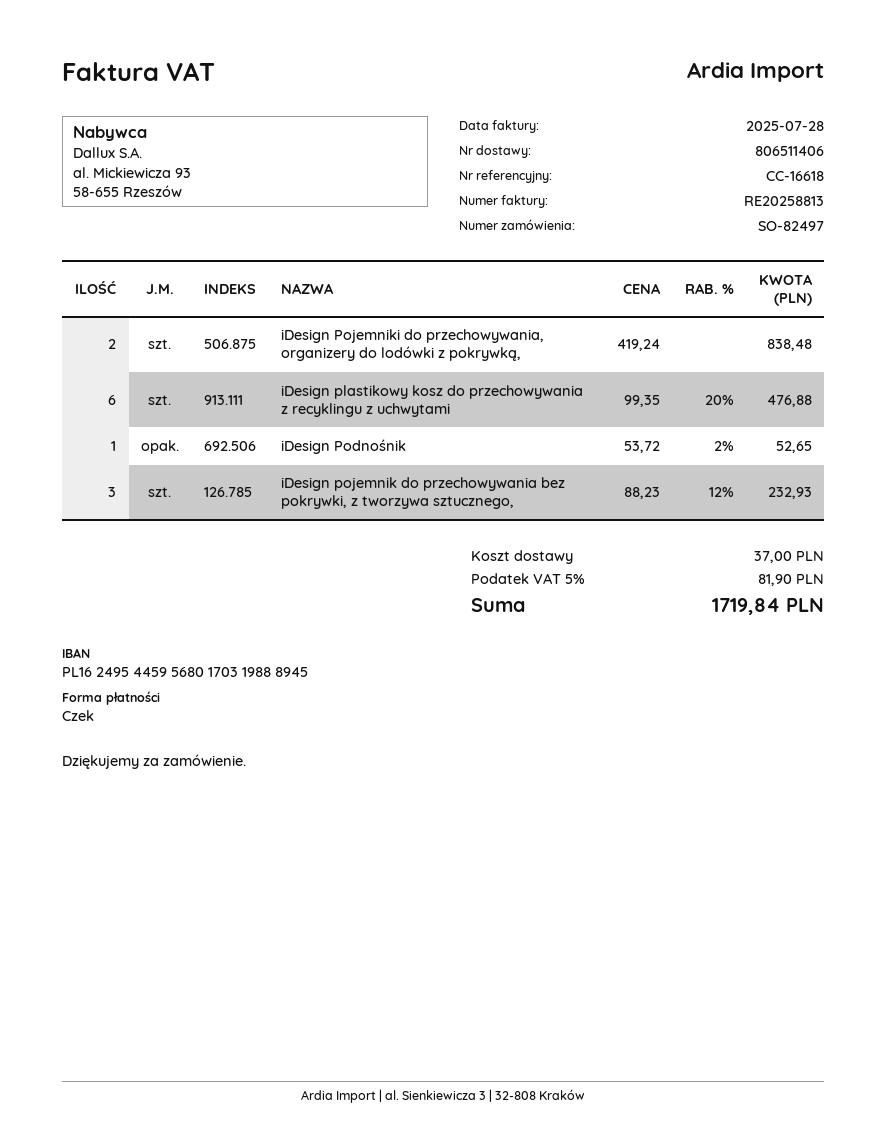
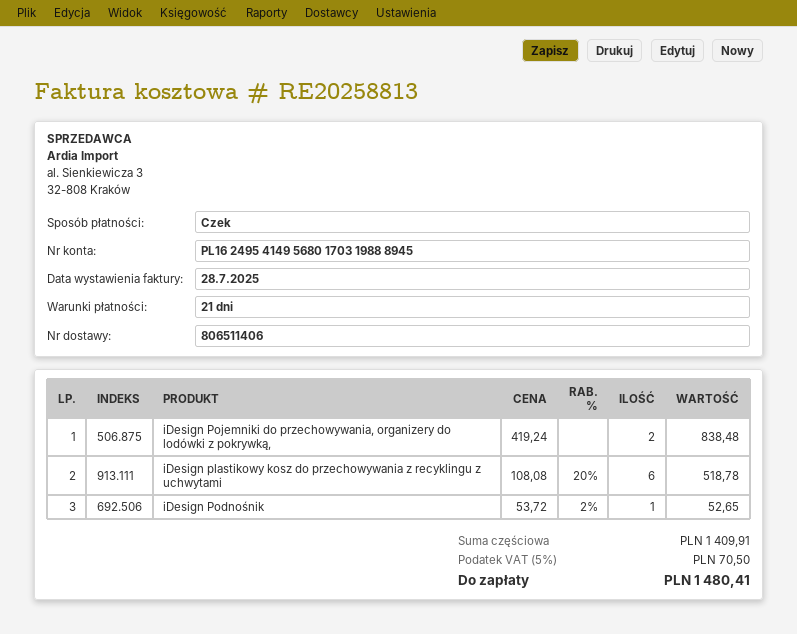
bank account: PL16249544595680170319888945 -> PL16249541495680170319888945
iDesign plastikowy kosz do przechowywania z recyklingu z uchwytami: 6 x 99.35 - 20% = 476.88 -> 6 x 108.08 - 20% = 518.78
iDesign pojemnik do przechowywania bez pokrywki, z tworzywa sztucznego,: 3 x 88.23 - 12% = 232.93 -> none
shipping: 37.00 -> none
tax: 5% = 81.90 -> 5% = 70.50
total: 1719.84 -> 1480.41

